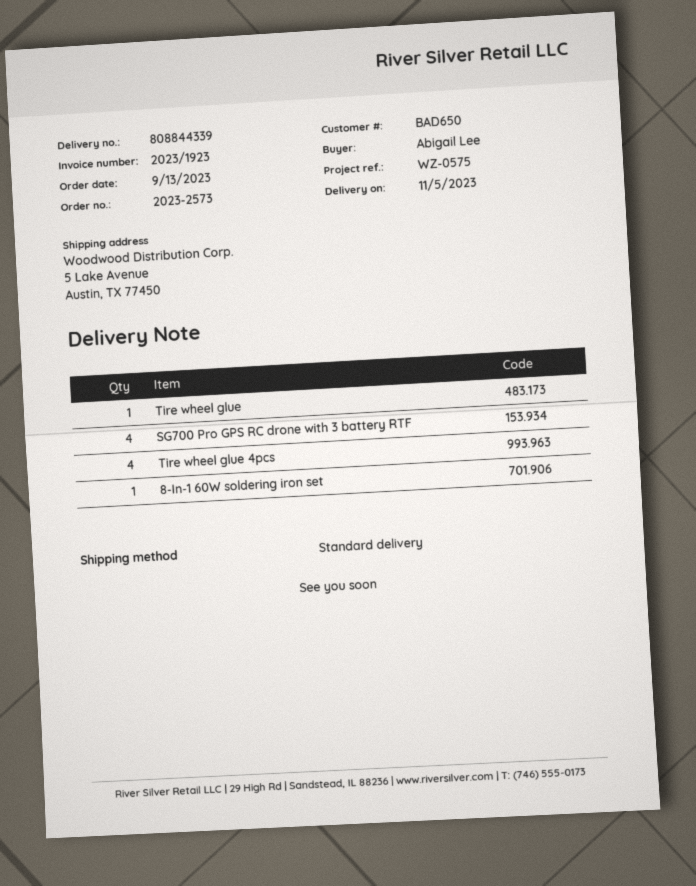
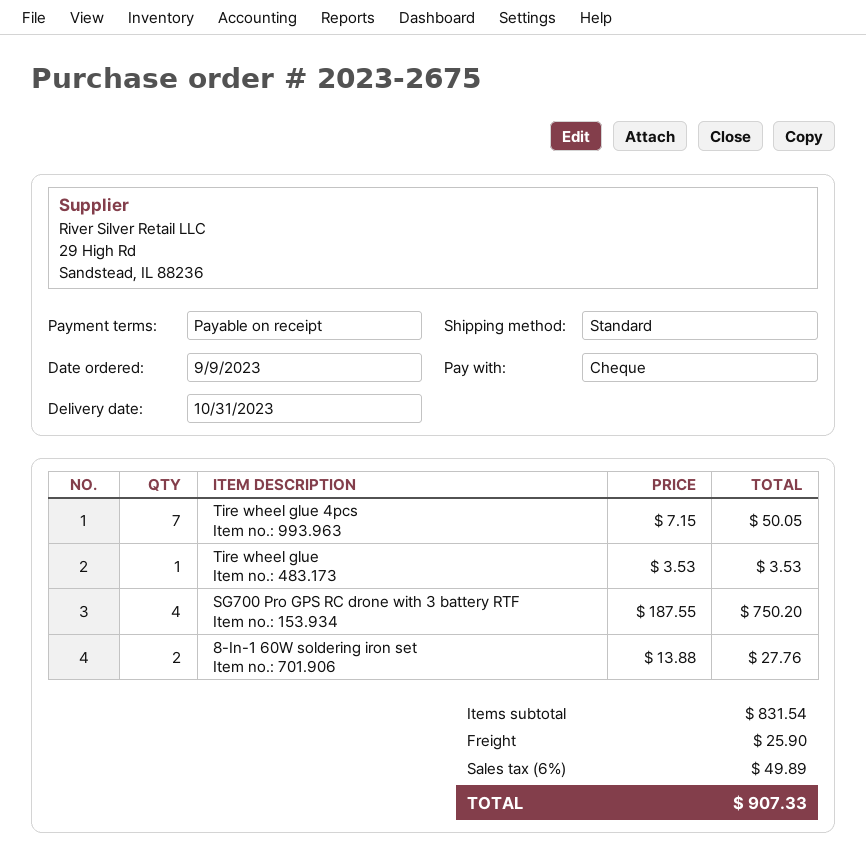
order number: 2023-2573 -> 2023-2675
order date: 2023-09-13 -> 2023-09-09
delivery date: 2023-11-05 -> 2023-10-31
Tire wheel glue 4pcs: 4 -> 7
8-In-1 60W soldering iron set: 1 -> 2

